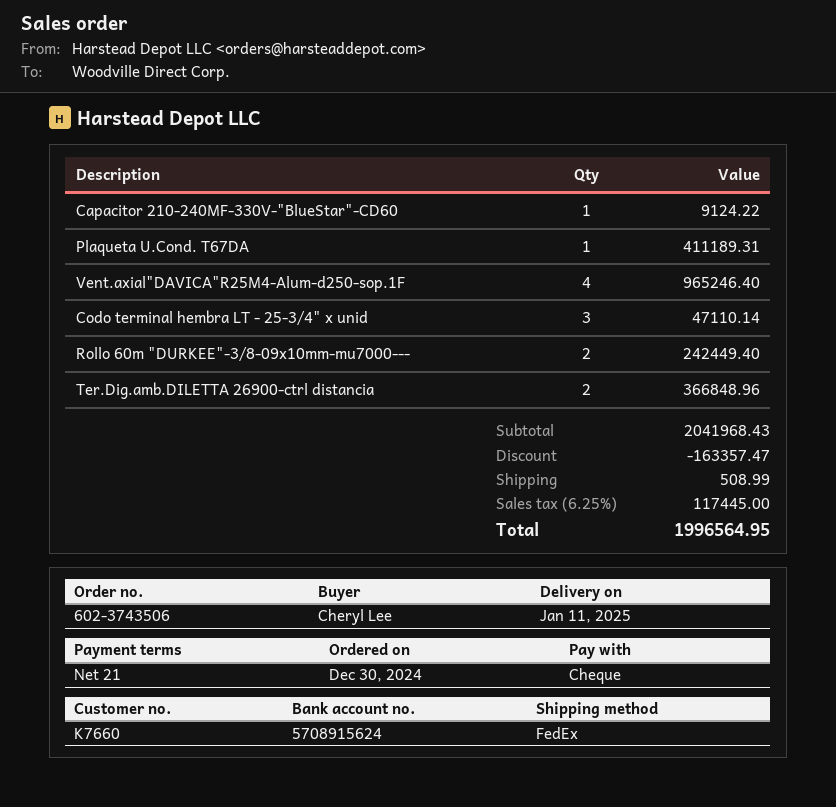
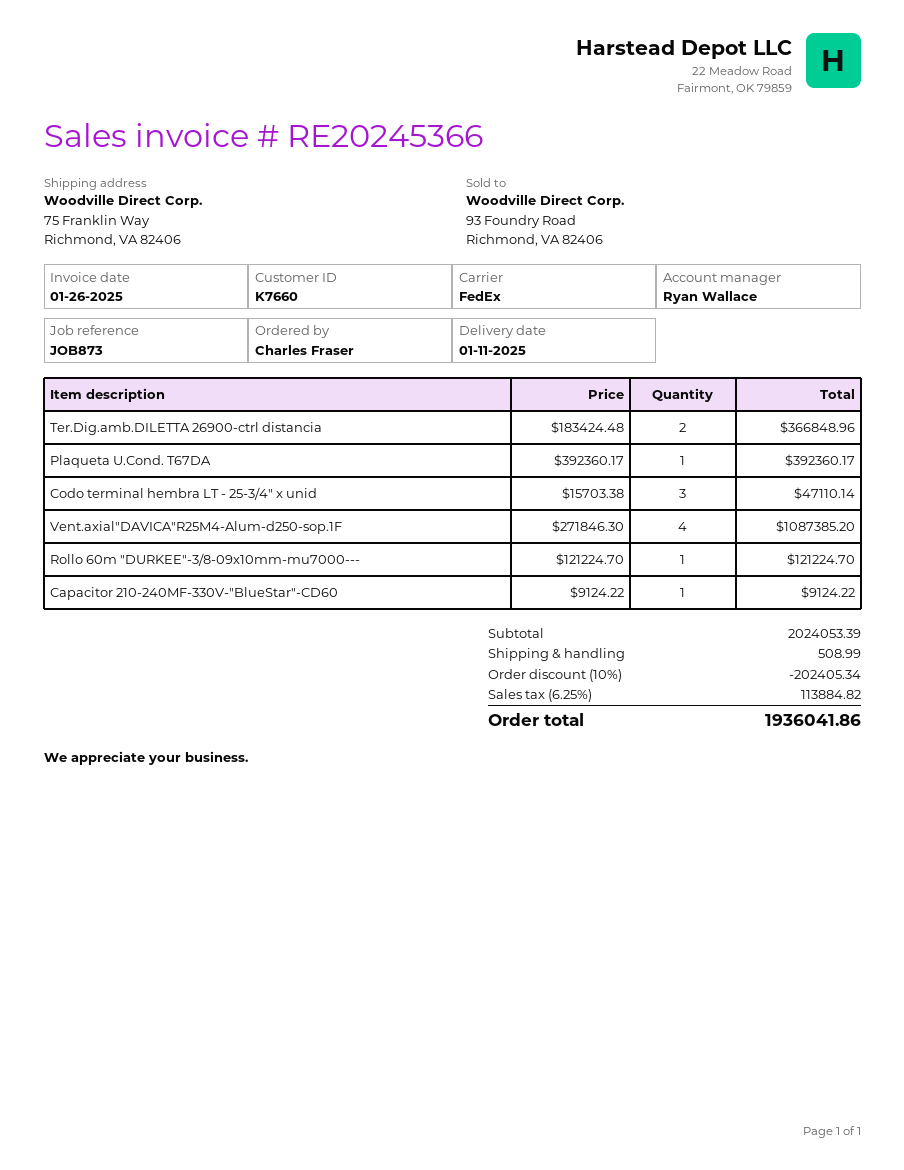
ordered by: Cheryl Lee -> Charles Fraser
Plaqueta U.Cond. T67DA: 1 for 411189.31 -> 1 for 392360.17
Vent.axial"DAVICA"R25M4-Alum-d250-sop.1F: 4 for 965246.40 -> 4 for 1087385.20
Rollo 60m "DURKEE"-3/8-09x10mm-mu7000---: 2 for 242449.40 -> 1 for 121224.70
subtotal: 2041968.43 -> 2024053.39
discount: 163357.47 -> 202405.34
tax: 6.25% = 117445.00 -> 6.25% = 113884.82
total: 1996564.95 -> 1936041.86

